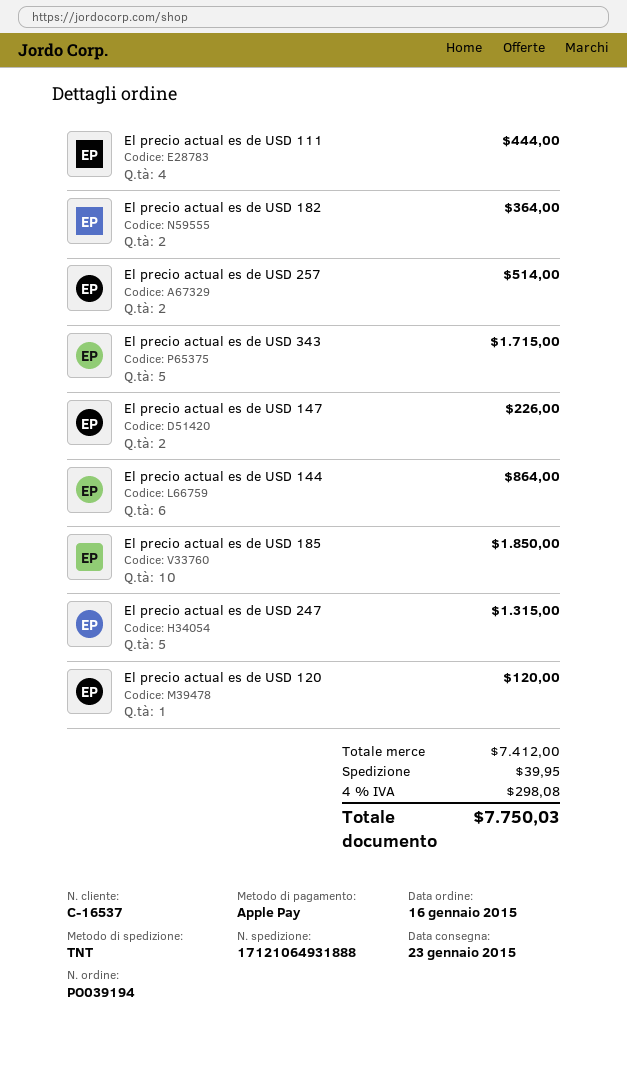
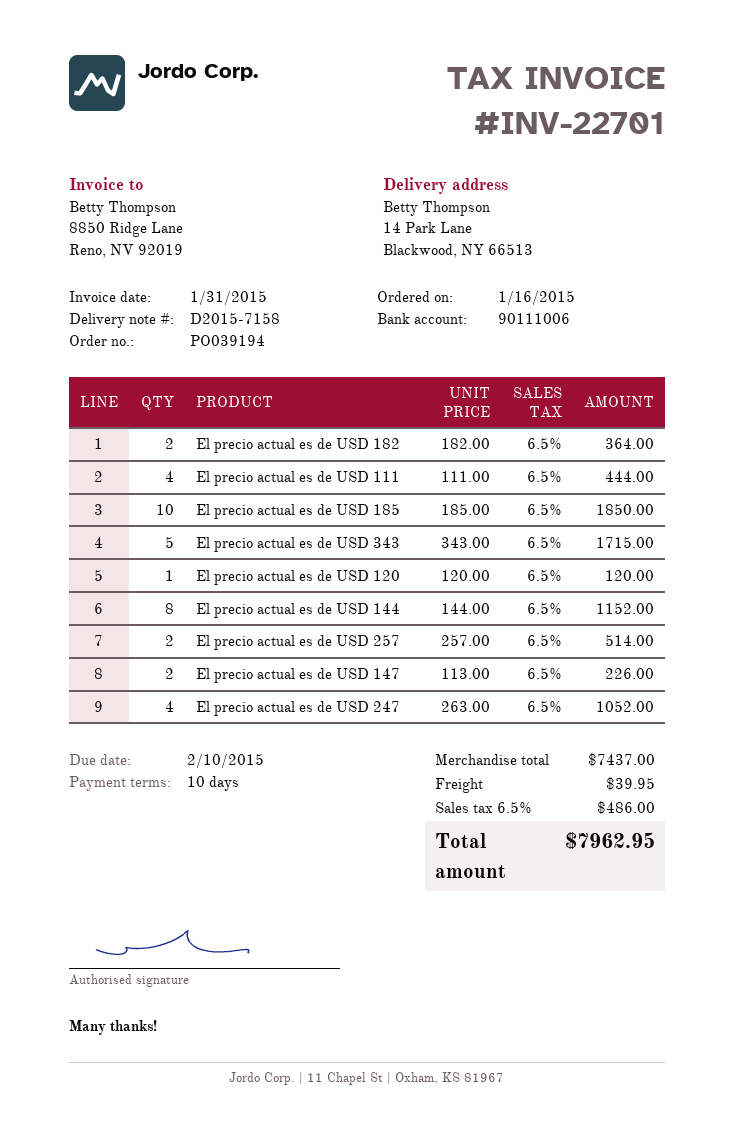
El precio actual es de USD 144: 6 for 864.00 -> 8 for 1152.00
El precio actual es de USD 247: 5 for 1315.00 -> 4 for 1052.00
subtotal: 7412.00 -> 7437.00
tax: 4% = 298.08 -> 6.5% = 486.00
total: 7750.03 -> 7962.95

